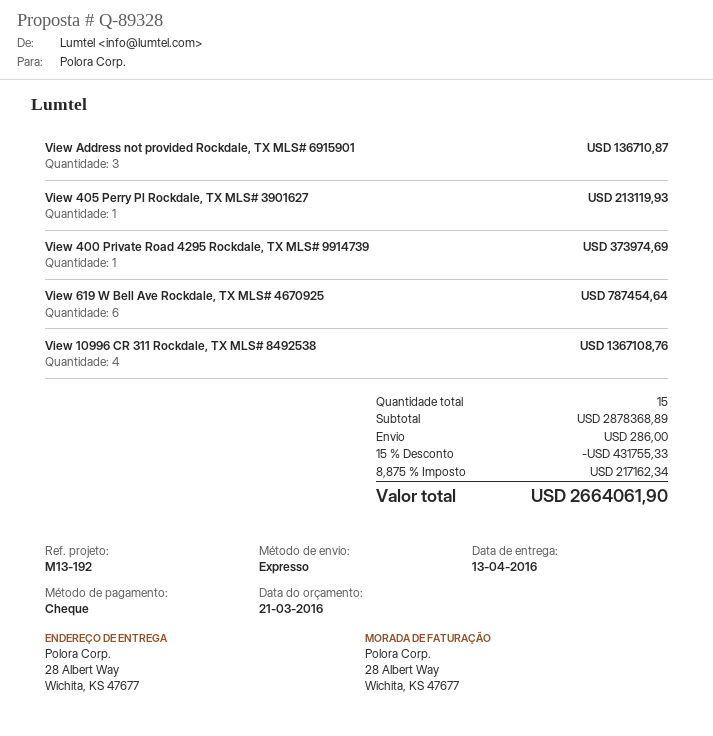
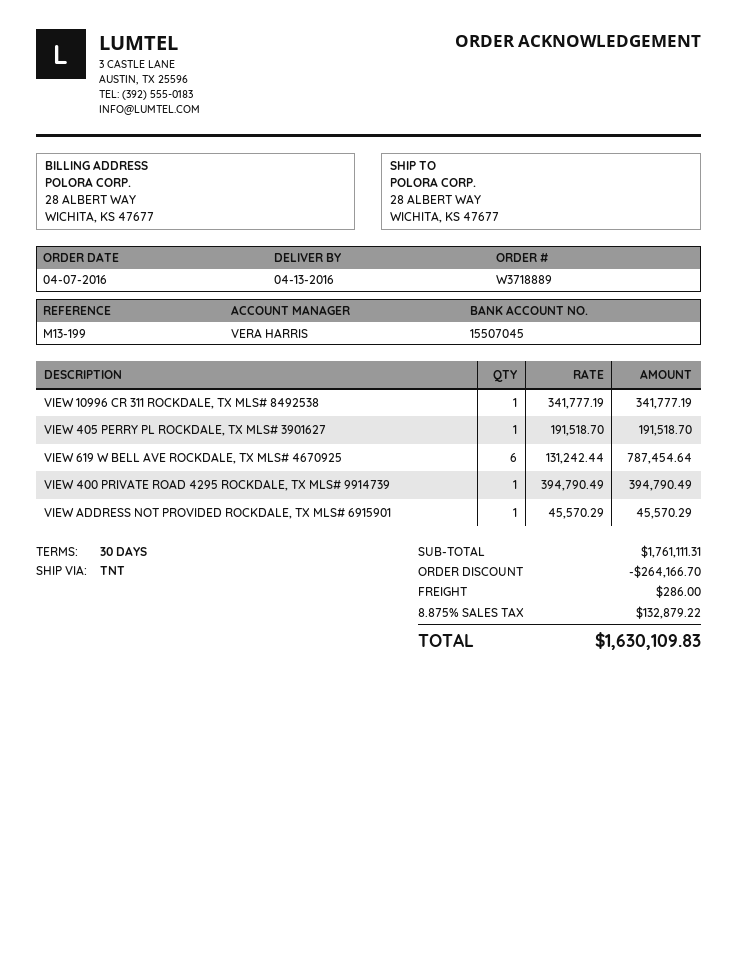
reference: M13-192 -> M13-199
shipping method: express -> TNT
View Address not provided Rockdale, TX MLS# 6915901: 3 for 136710.87 -> 1 for 45570.29
View 405 Perry Pl Rockdale, TX MLS# 3901627: 1 for 213119.93 -> 1 for 191518.70
View 400 Private Road 4295 Rockdale, TX MLS# 9914739: 1 for 373974.69 -> 1 for 394790.49
View 10996 CR 311 Rockdale, TX MLS# 8492538: 4 for 1367108.76 -> 1 for 341777.19
subtotal: 2878368.89 -> 1761111.31
discount: 431755.33 -> 264166.70
tax: 8.875% = 217162.34 -> 8.875% = 132879.22
total: 2664061.90 -> 1630109.83

